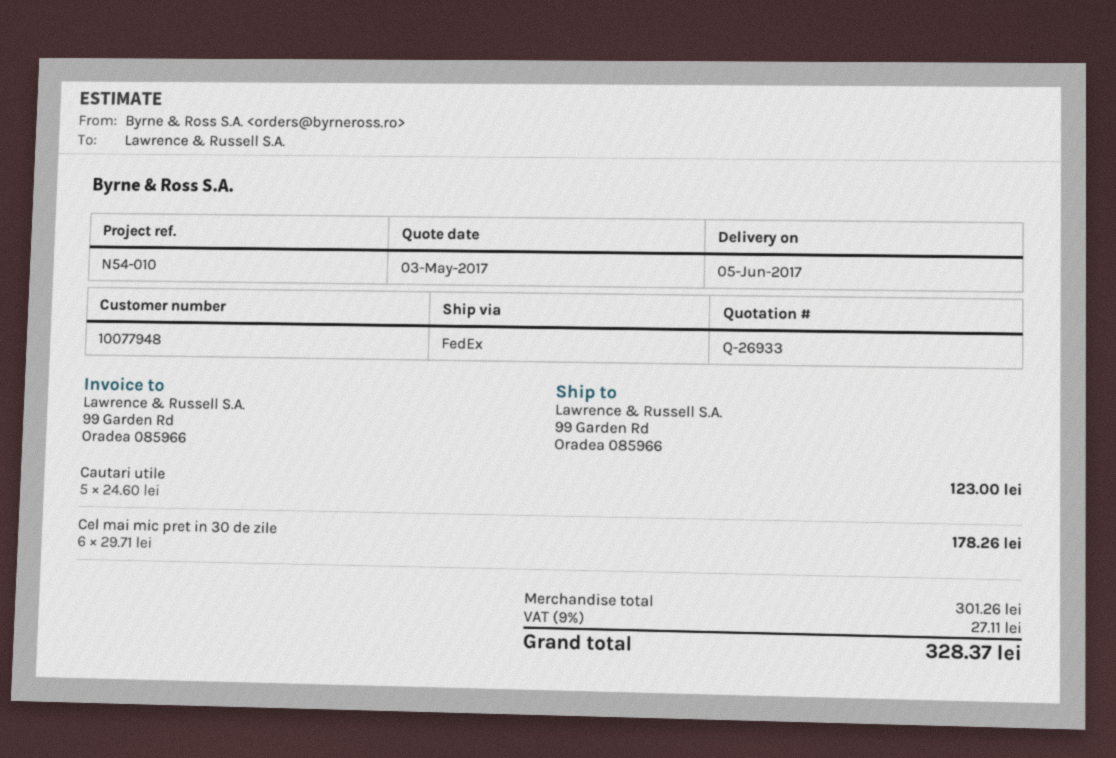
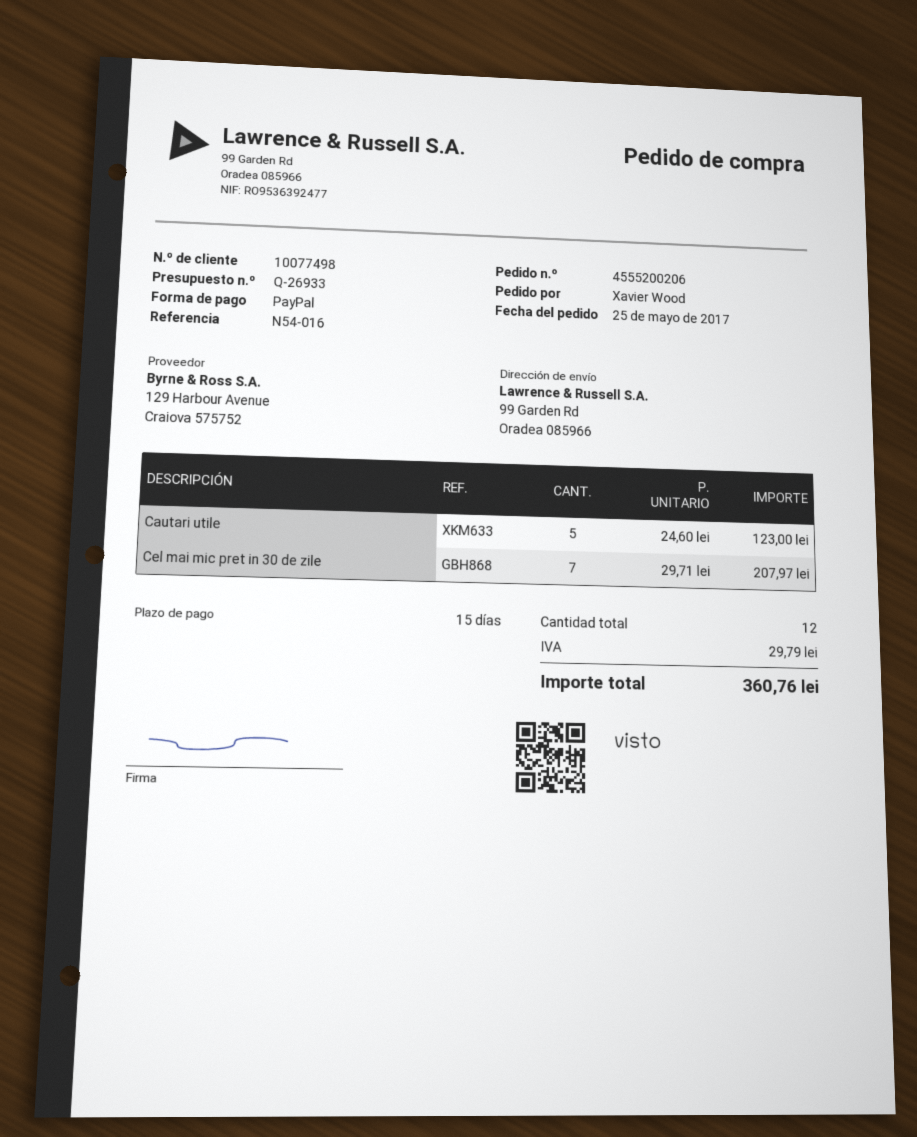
customer number: 10077948 -> 10077498
reference: N54-010 -> N54-016
Cel mai mic pret in 30 de zile: 6 x 29.71 = 178.26 -> 7 x 29.71 = 207.97
tax: 27.11 -> 29.79
total: 328.37 -> 360.76

